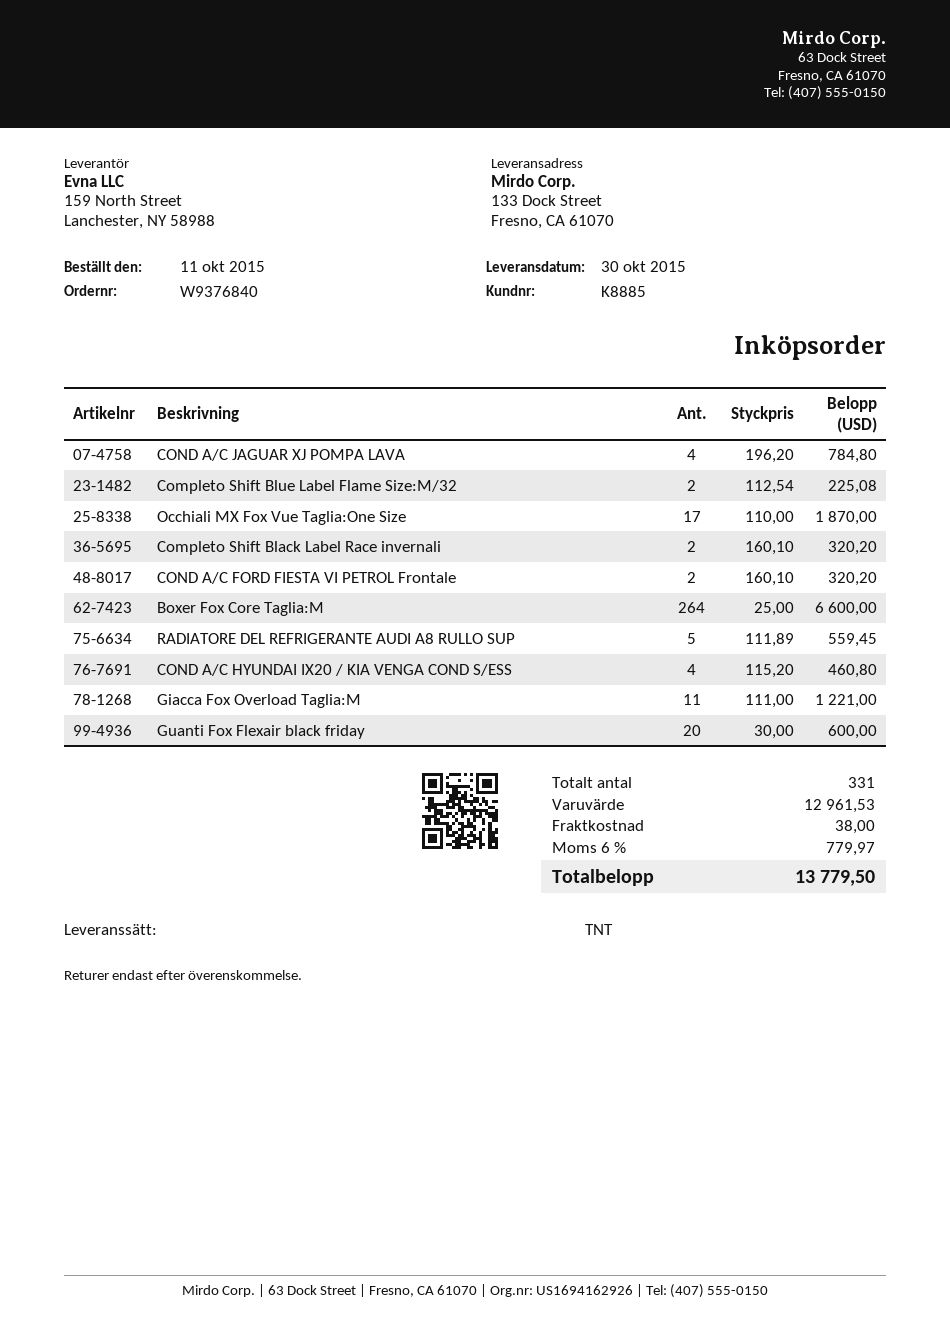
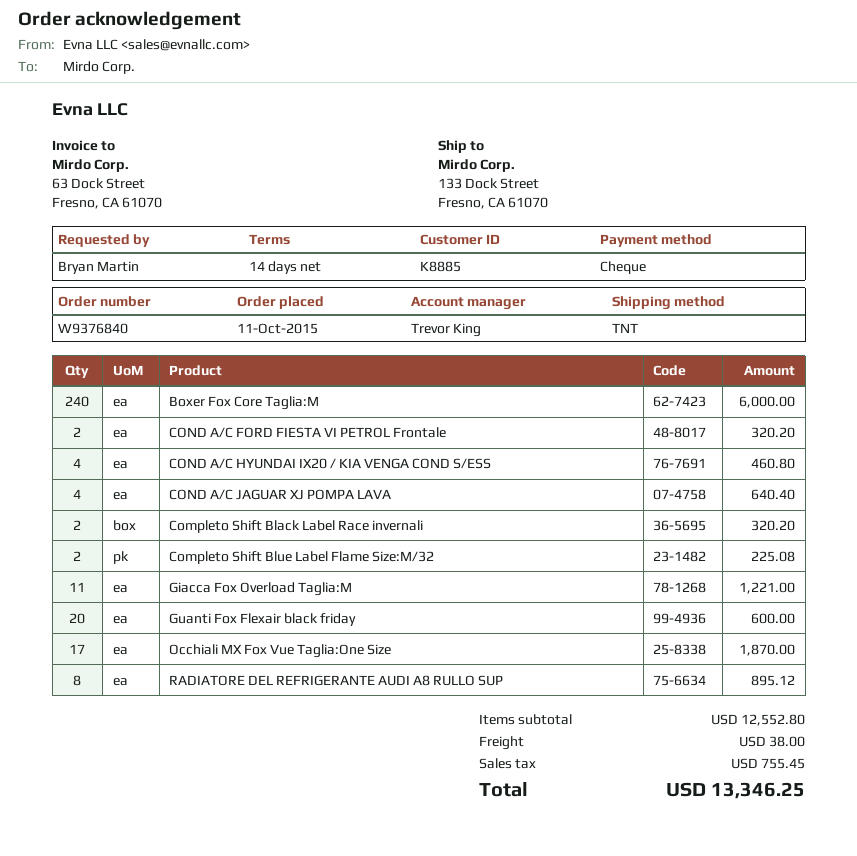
COND A/C JAGUAR XJ POMPA LAVA: 4 for 784.80 -> 4 for 640.40
Boxer Fox Core Taglia:M: 264 for 6600.00 -> 240 for 6000.00
RADIATORE DEL REFRIGERANTE AUDI A8 RULLO SUP: 5 for 559.45 -> 8 for 895.12
subtotal: 12961.53 -> 12552.80
tax: 779.97 -> 755.45
total: 13779.50 -> 13346.25

